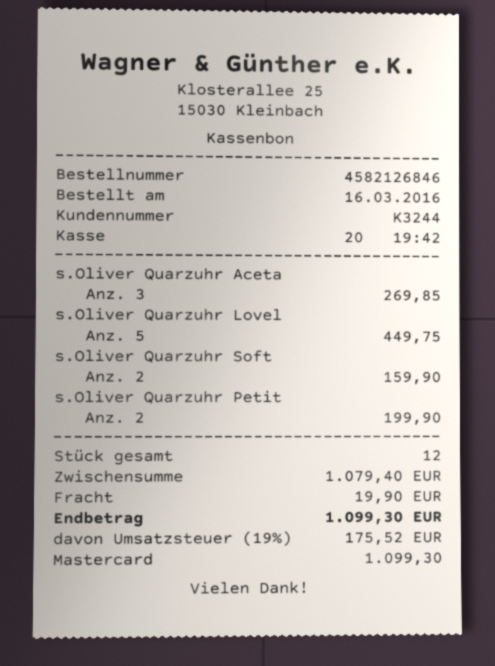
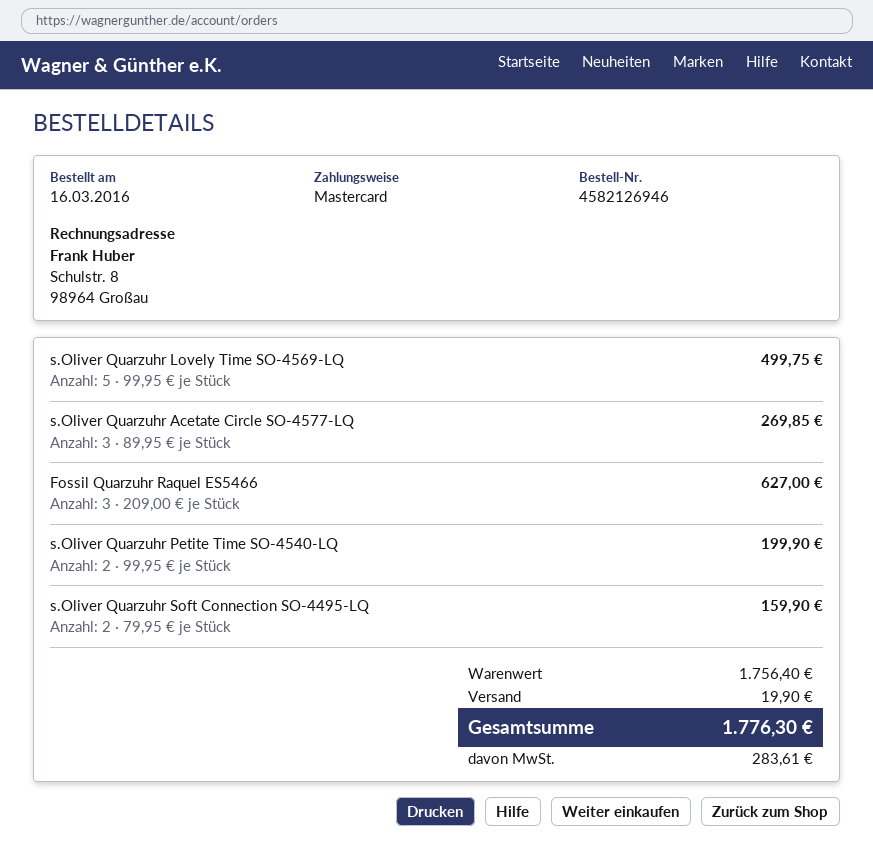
order number: 4582126846 -> 4582126946
s.Oliver Quarzuhr Lovel: 5 for 449.75 -> 5 for 499.75
Fossil Quarzuhr Raquel ES5466: none -> 3 for 627.00
subtotal: 1079.40 -> 1756.40
tax: 175.52 -> 283.61
total: 1099.30 -> 1776.30

